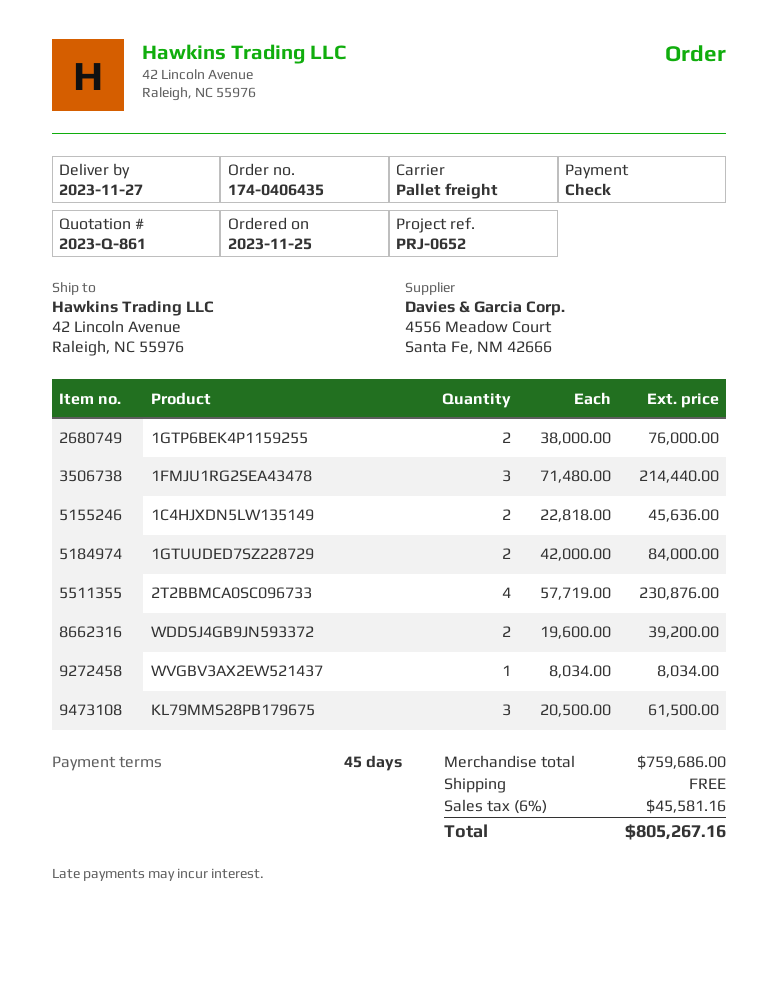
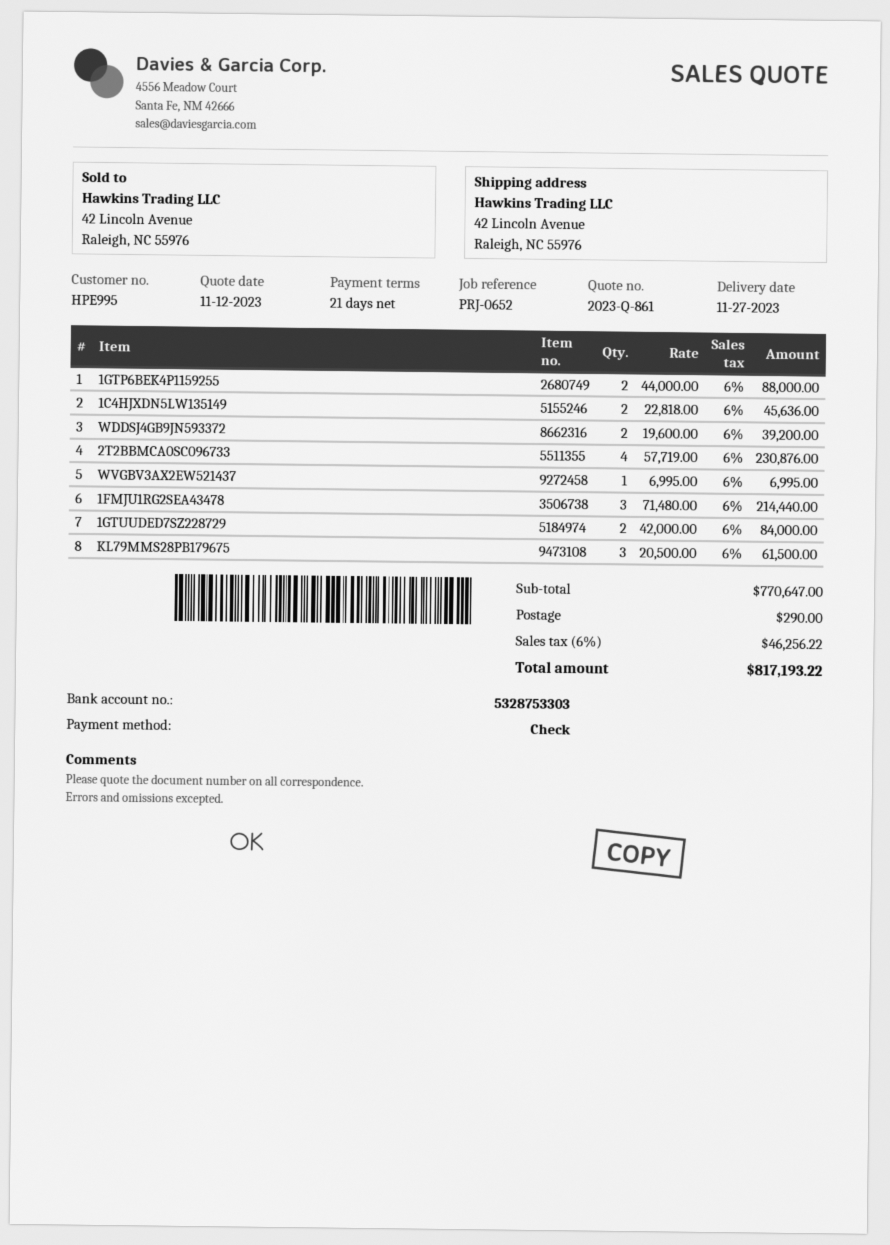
payment terms: 45 days -> 21 days
1GTP6BEK4P1159255: 2 x 38000.00 = 76000.00 -> 2 x 44000.00 = 88000.00
WVGBV3AX2EW521437: 1 x 8034.00 = 8034.00 -> 1 x 6995.00 = 6995.00
subtotal: 759686.00 -> 770647.00
shipping: 0.00 -> 290.00
tax: 6% = 45581.16 -> 6% = 46256.22
total: 805267.16 -> 817193.22

